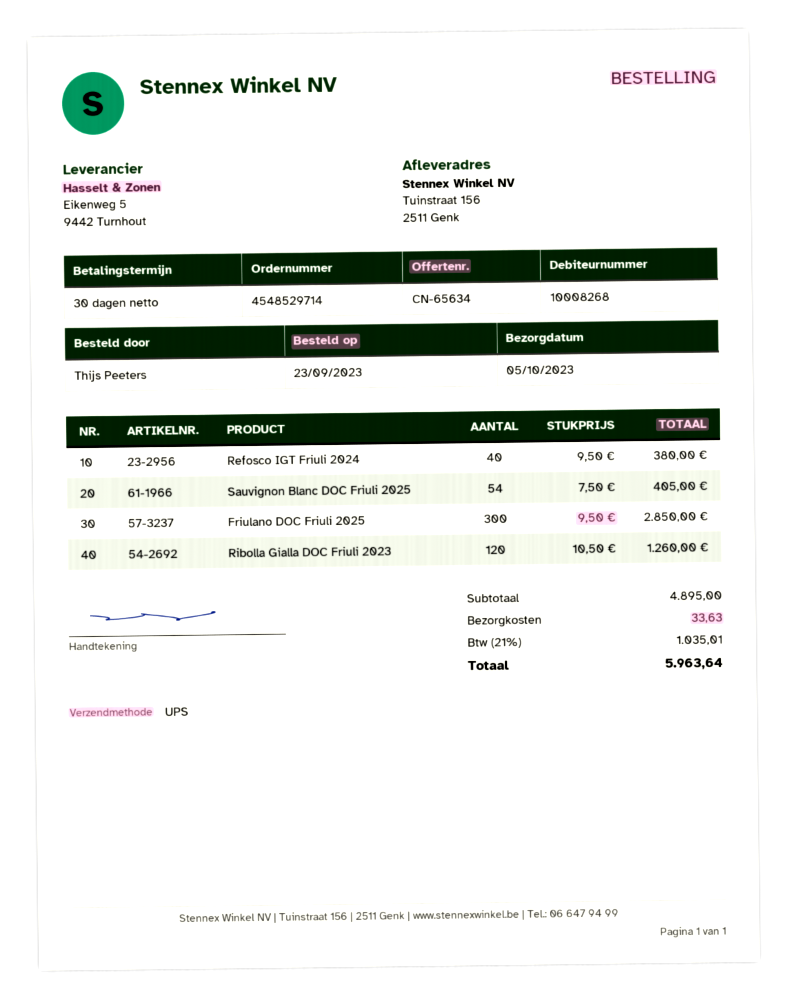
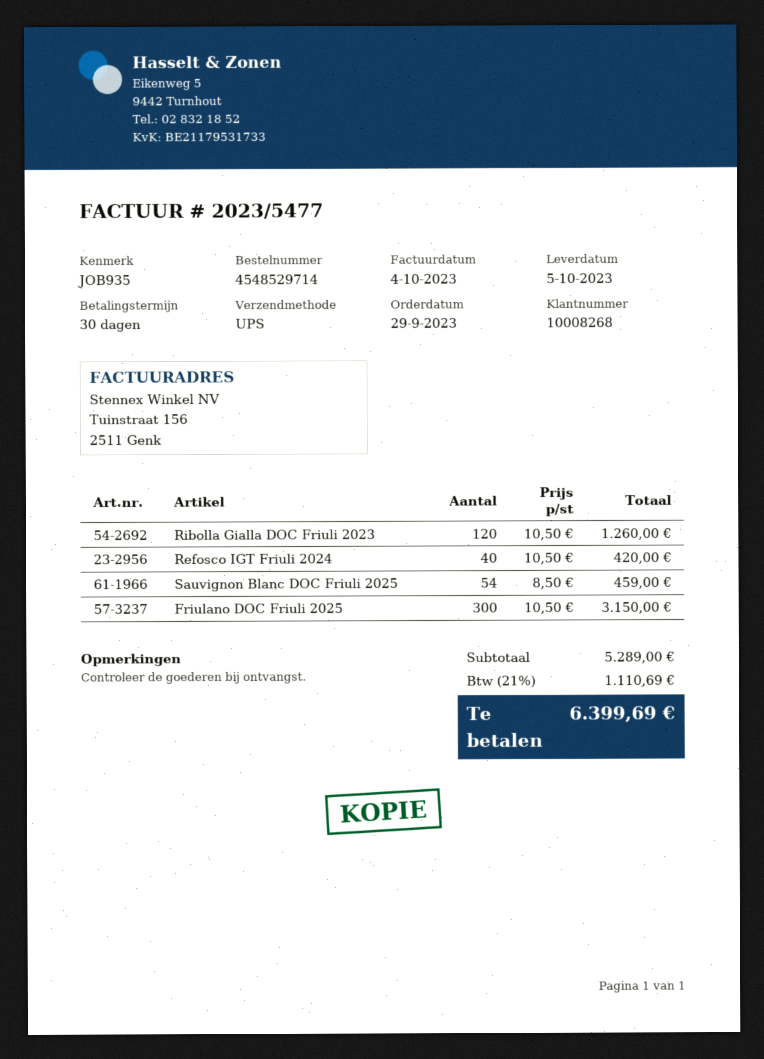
order date: 2023-09-23 -> 2023-09-29
Refosco IGT Friuli 2024: 40 x 9.50 = 380.00 -> 40 x 10.50 = 420.00
Sauvignon Blanc DOC Friuli 2025: 54 x 7.50 = 405.00 -> 54 x 8.50 = 459.00
Friulano DOC Friuli 2025: 300 x 9.50 = 2850.00 -> 300 x 10.50 = 3150.00
subtotal: 4895.00 -> 5289.00
shipping: 33.63 -> none
tax: 21% = 1035.01 -> 21% = 1110.69
total: 5963.64 -> 6399.69

